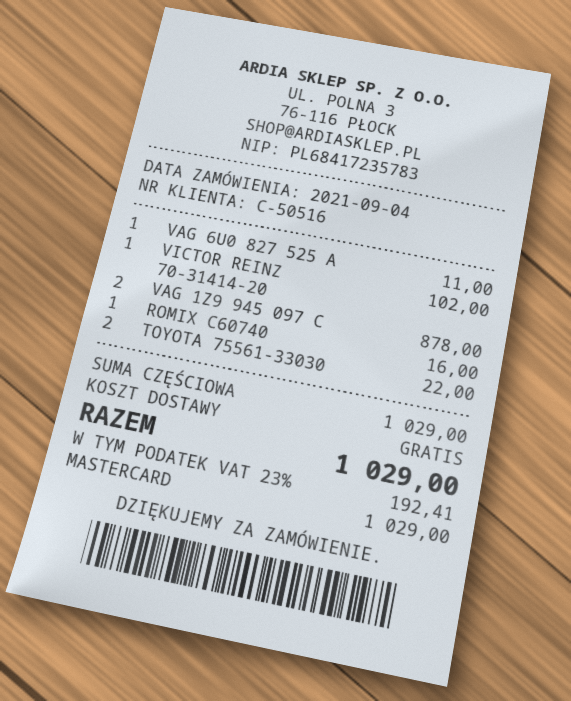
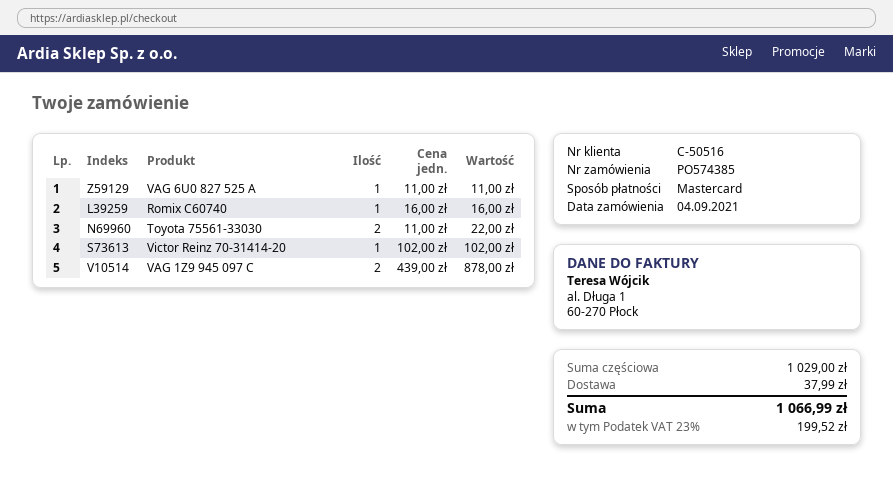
shipping: 0.00 -> 37.99
tax: 23% = 192.41 -> 23% = 199.52
total: 1029.00 -> 1066.99

